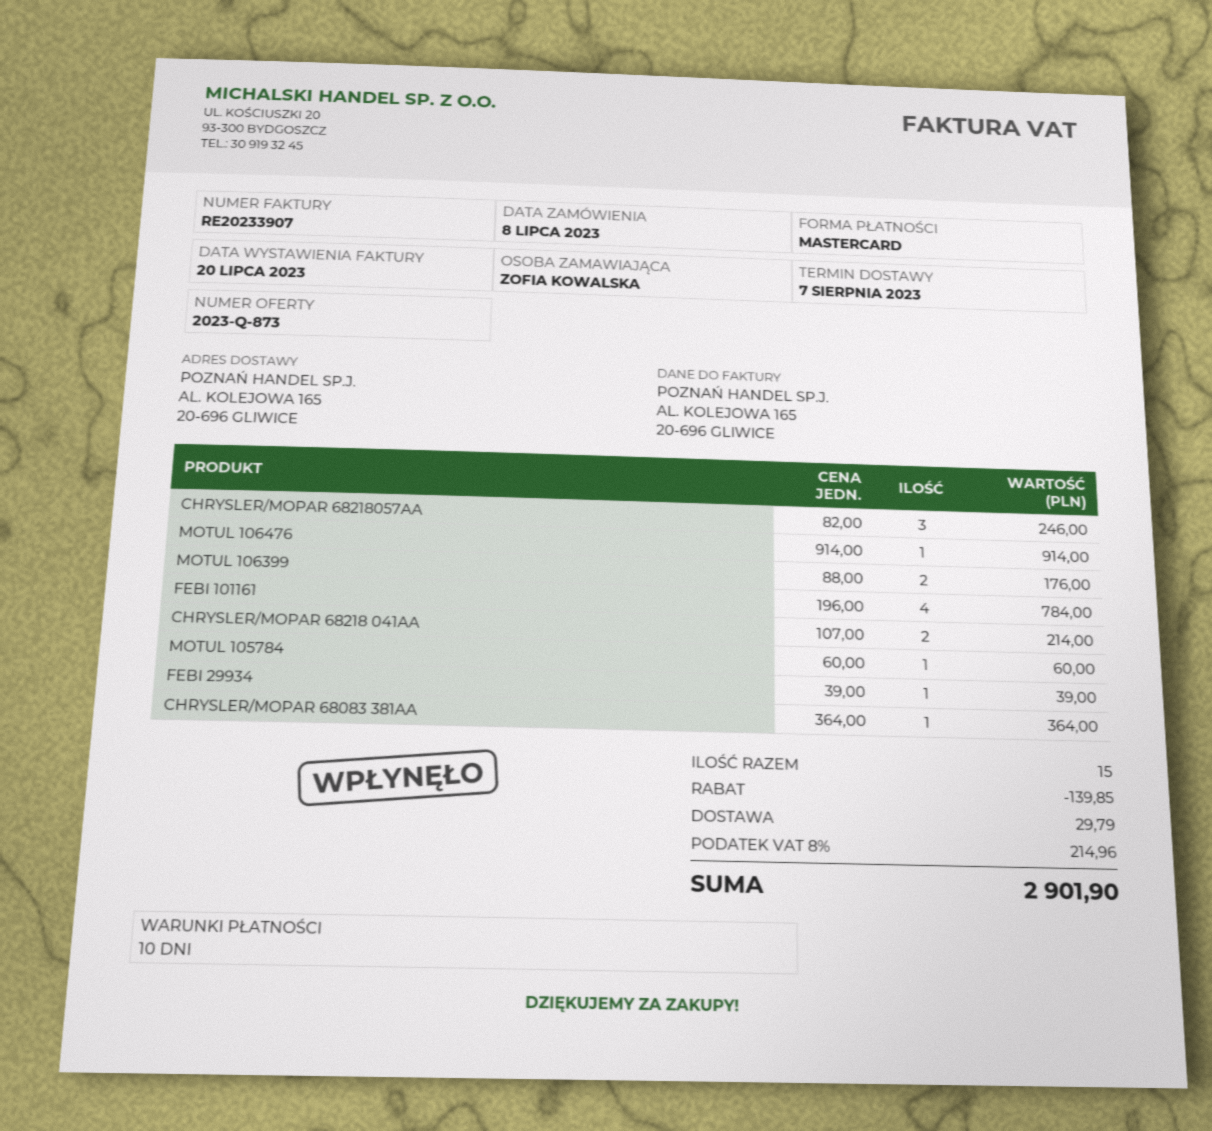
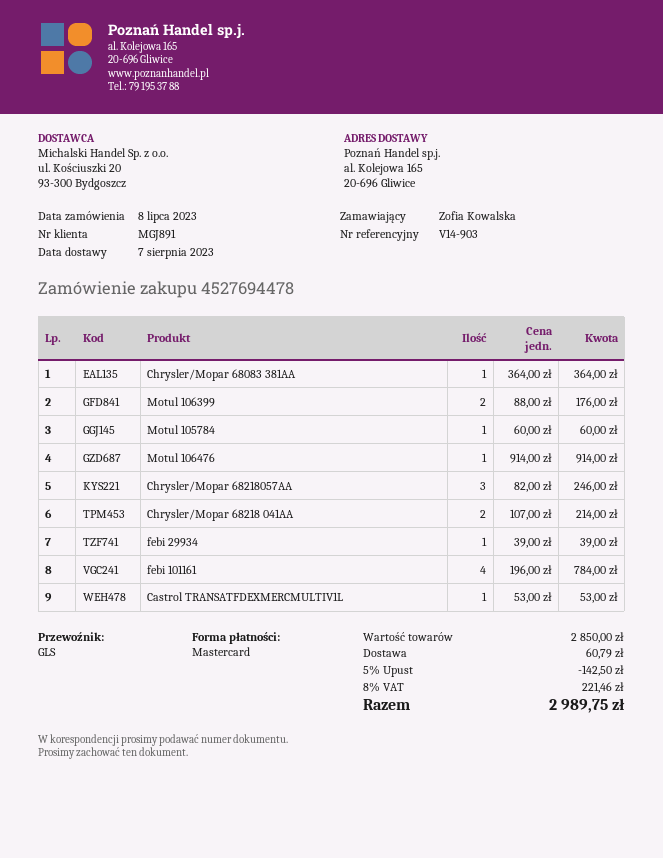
Castrol TRANSATFDEXMERCMULTIV1L: none -> 1 x 53.00 = 53.00
discount: 139.85 -> 142.50
shipping: 29.79 -> 60.79
tax: 8% = 214.96 -> 8% = 221.46
total: 2901.90 -> 2989.75

